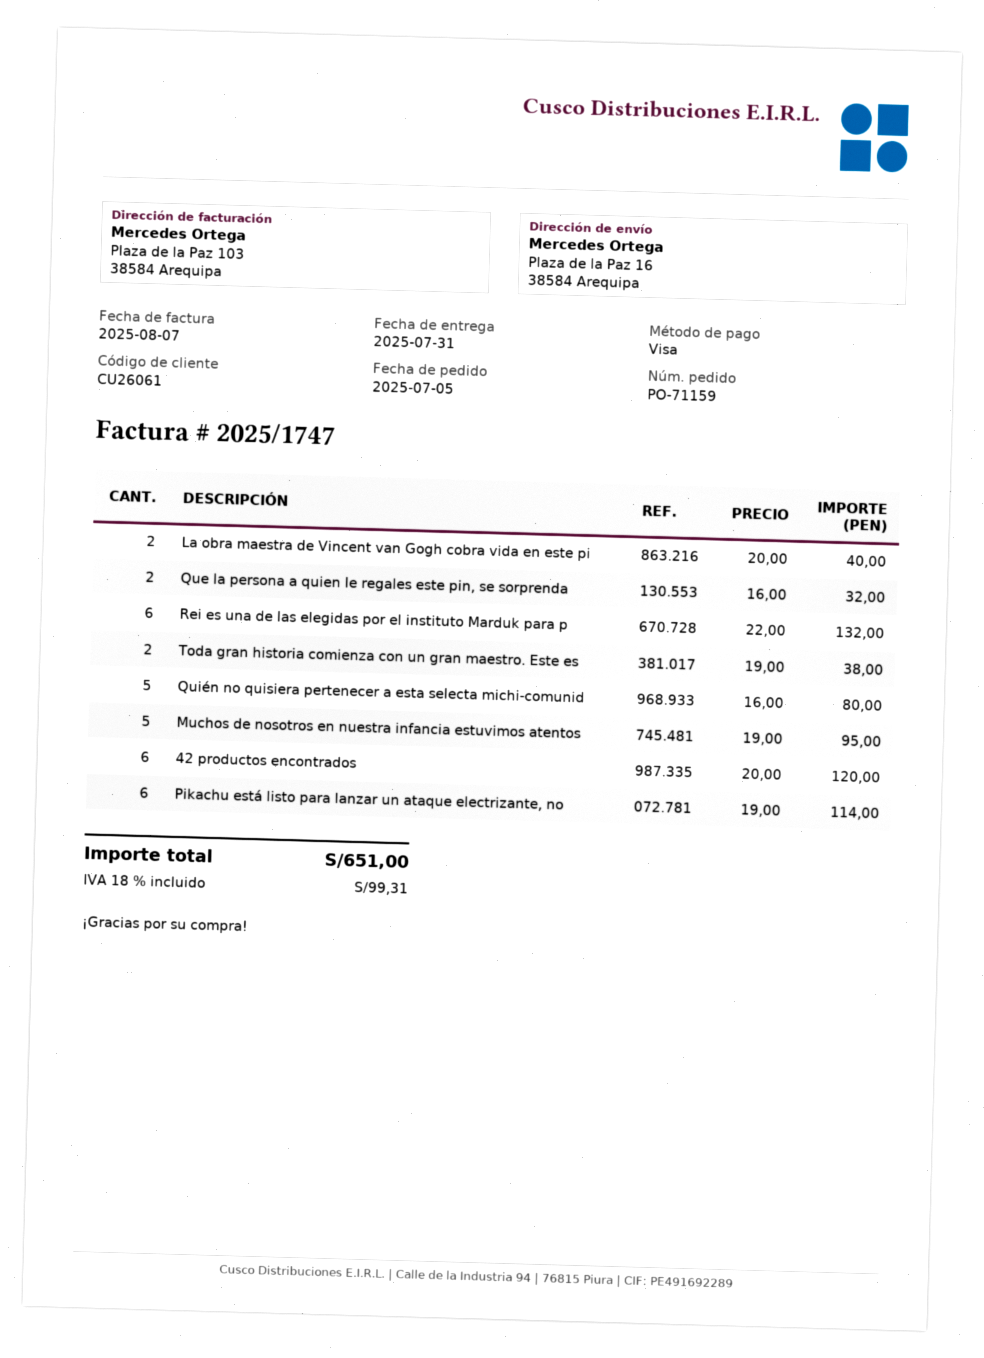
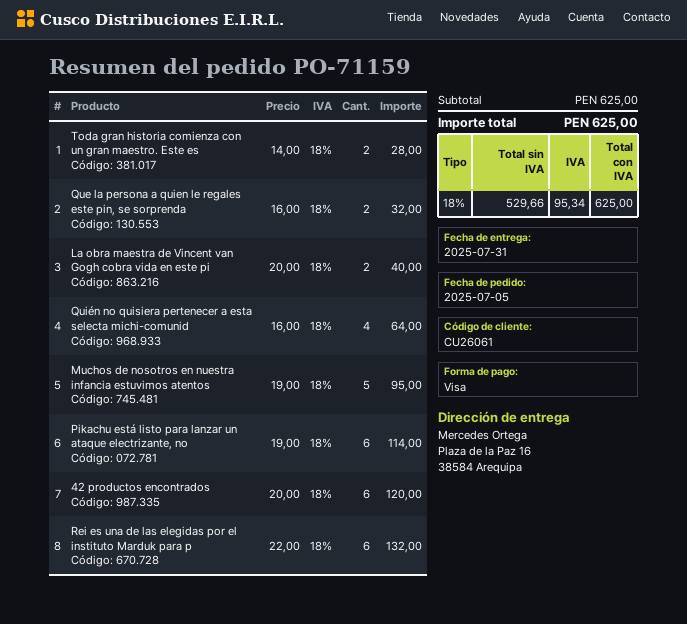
Toda gran historia comienza con un gran maestro. Este es: 2 x 19.00 = 38.00 -> 2 x 14.00 = 28.00
Quién no quisiera pertenecer a esta selecta michi-comunid: 5 x 16.00 = 80.00 -> 4 x 16.00 = 64.00
tax: 18% = 99.31 -> 18% = 95.34
total: 651.00 -> 625.00

